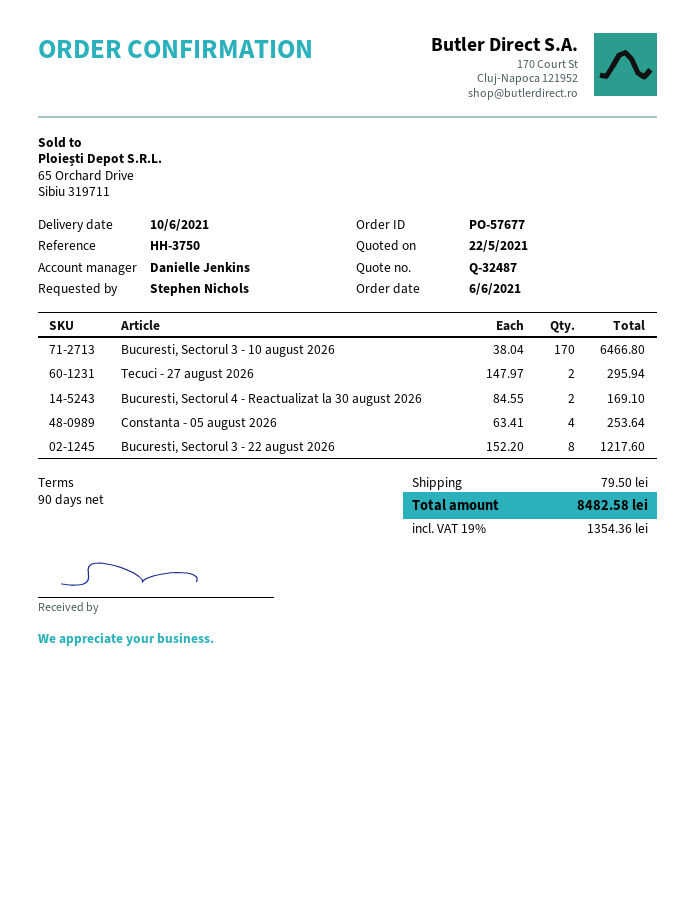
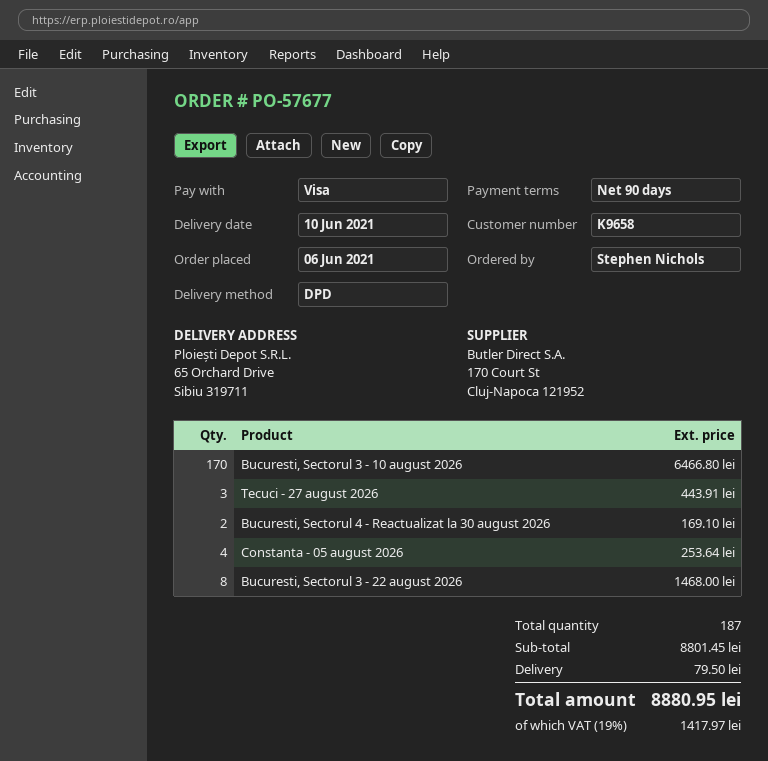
Tecuci - 27 august 2026: 2 for 295.94 -> 3 for 443.91
Bucuresti, Sectorul 3 - 22 august 2026: 8 for 1217.60 -> 8 for 1468.00
tax: 19% = 1354.36 -> 19% = 1417.97
total: 8482.58 -> 8880.95

